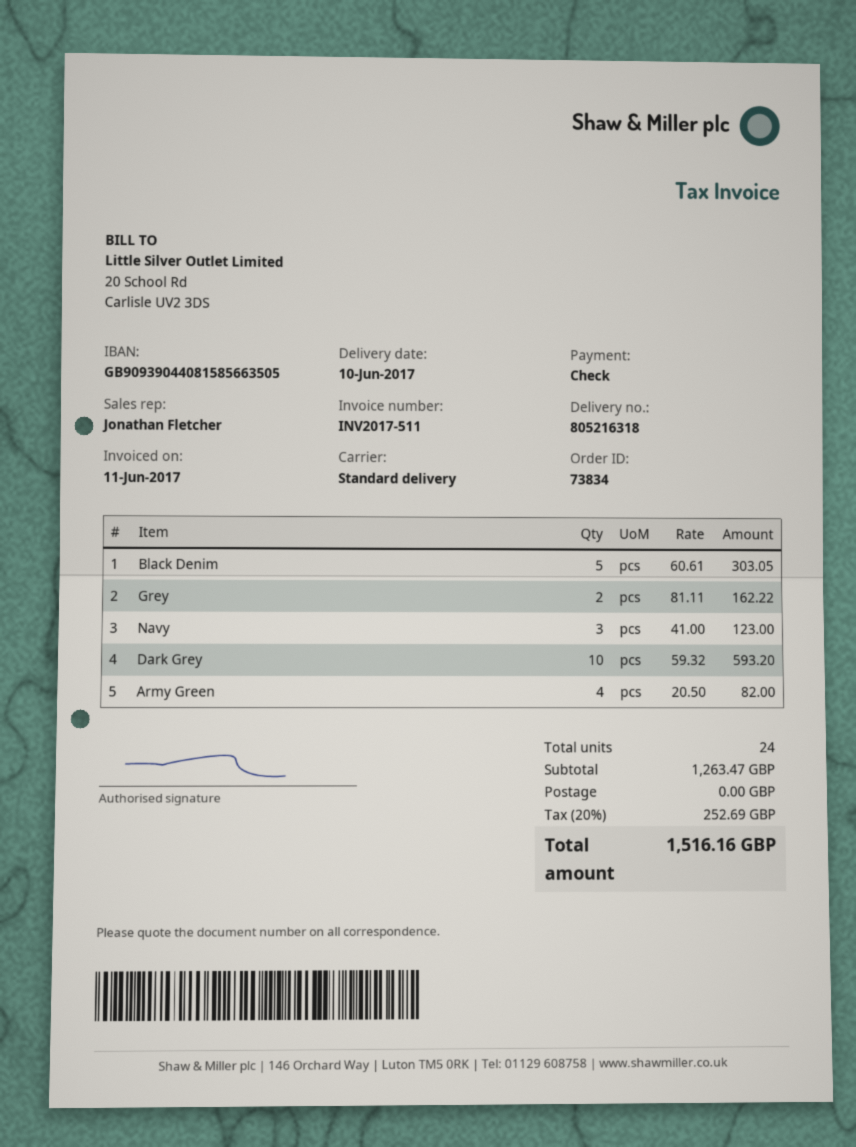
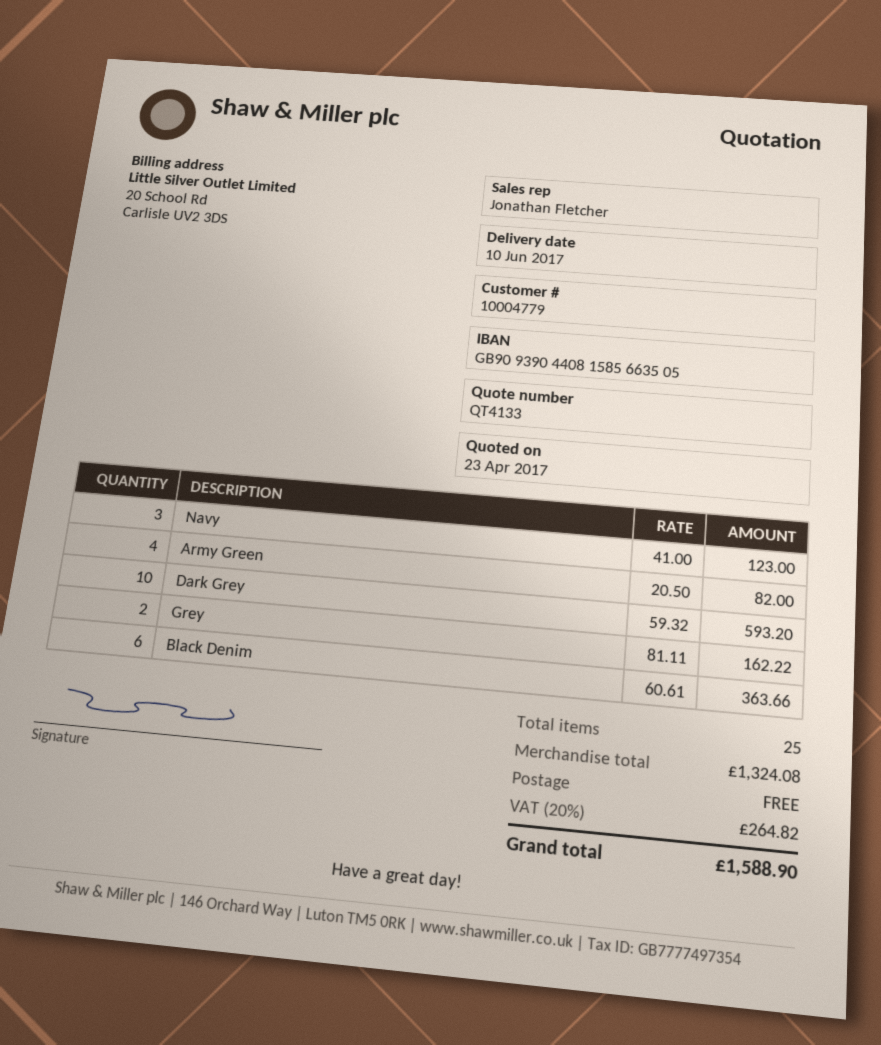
Black Denim: 5 x 60.61 = 303.05 -> 6 x 60.61 = 363.66
total quantity: 24 -> 25
subtotal: 1263.47 -> 1324.08
tax: 20% = 252.69 -> 20% = 264.82
total: 1516.16 -> 1588.90

